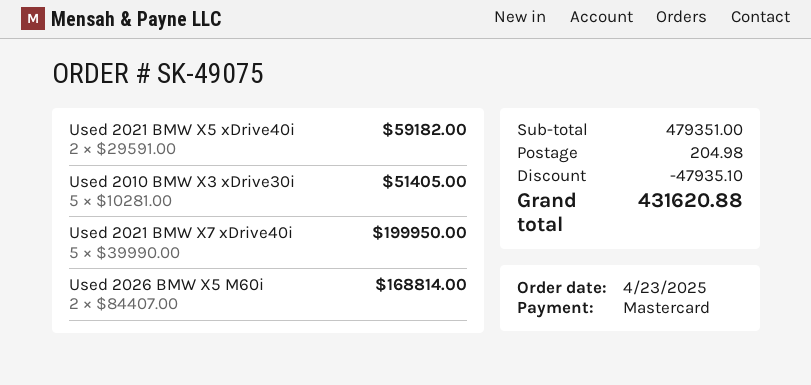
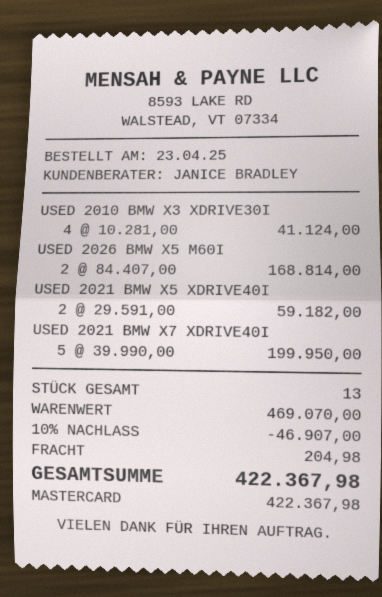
Used 2010 BMW X3 xDrive30i: 5 x 10281.00 = 51405.00 -> 4 x 10281.00 = 41124.00
subtotal: 479351.00 -> 469070.00
discount: 47935.10 -> 46907.00
total: 431620.88 -> 422367.98

